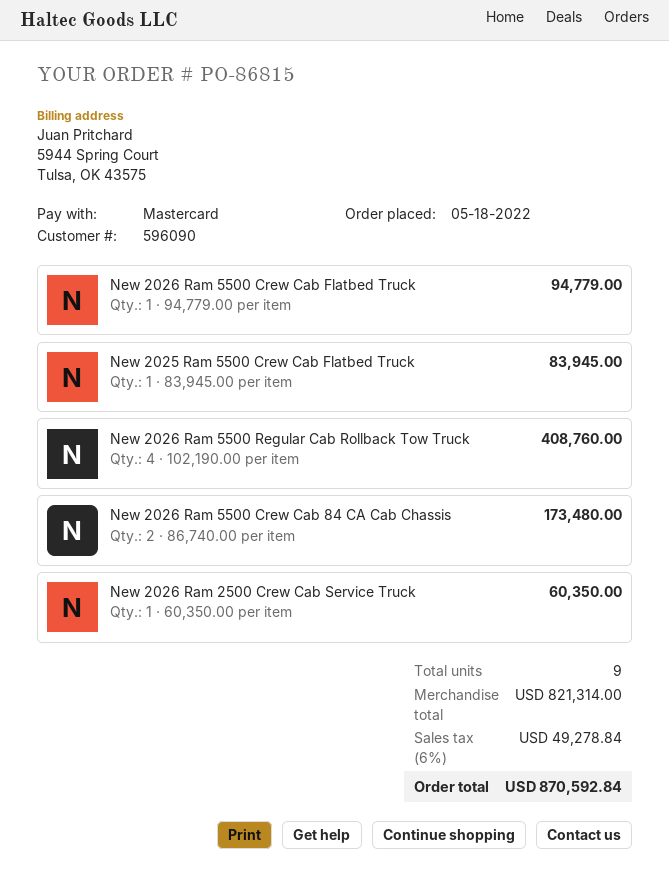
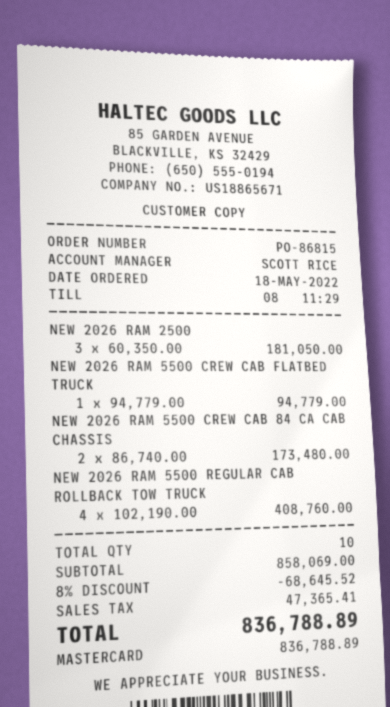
New 2025 Ram 5500 Crew Cab Flatbed Truck: 1 x 83945.00 = 83945.00 -> none
New 2026 Ram 2500 Crew Cab Service Truck: 1 x 60350.00 = 60350.00 -> 3 x 60350.00 = 181050.00
total quantity: 9 -> 10
subtotal: 821314.00 -> 858069.00
discount: none -> 8% = 68645.52
tax: 49278.84 -> 47365.41
total: 870592.84 -> 836788.89

